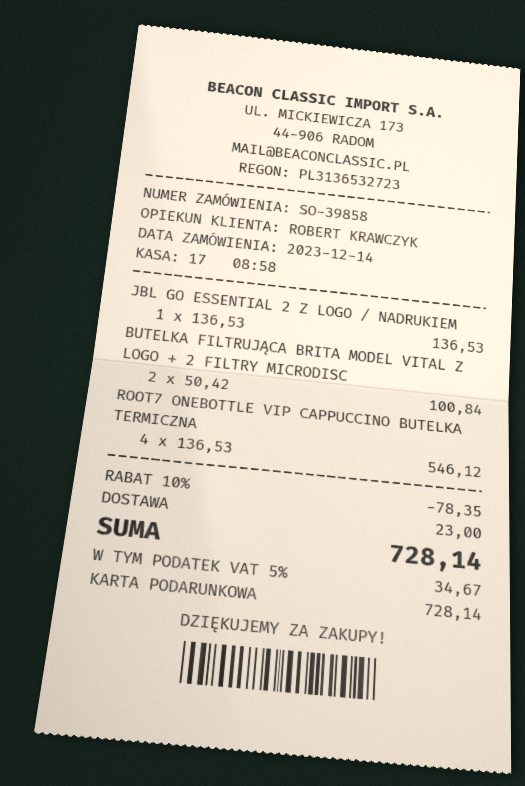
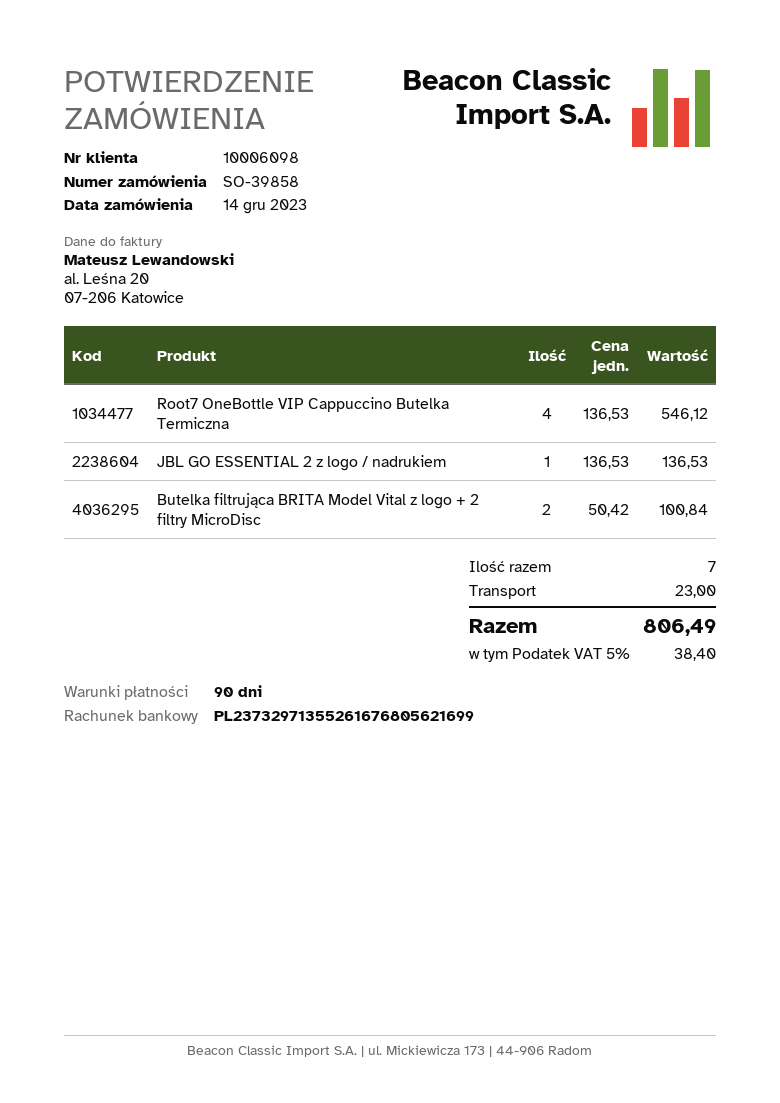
discount: 10% = 78.35 -> none
tax: 5% = 34.67 -> 5% = 38.40
total: 728.14 -> 806.49

